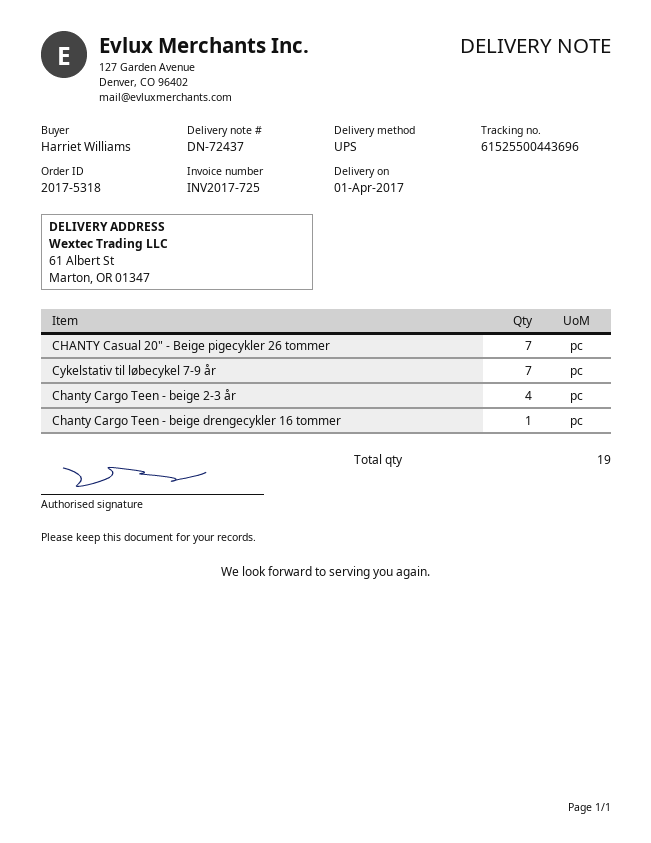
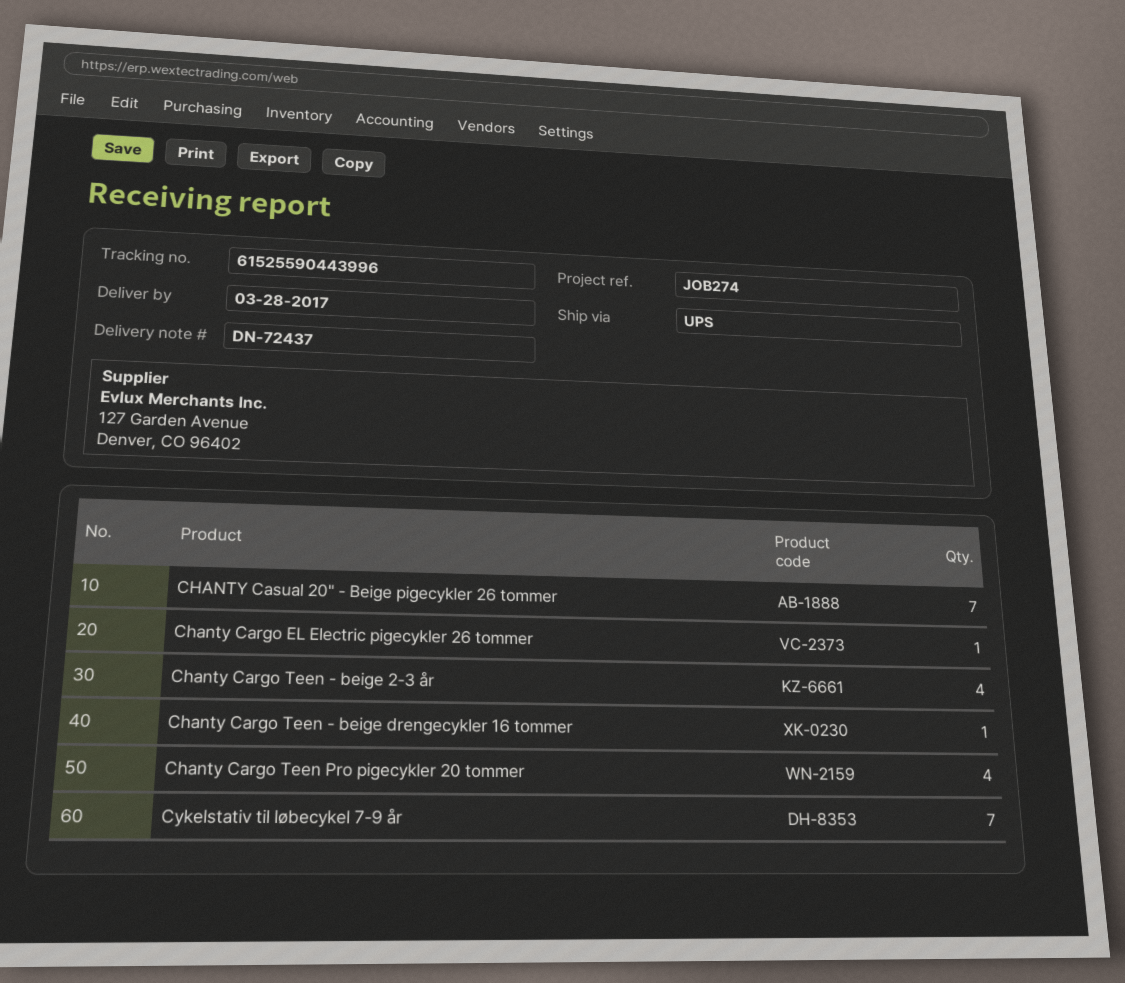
delivery date: 2017-04-01 -> 2017-03-28
tracking number: 61525500443696 -> 61525590443996
Chanty Cargo EL Electric pigecykler 26 tommer: none -> 1
Chanty Cargo Teen Pro pigecykler 20 tommer: none -> 4

